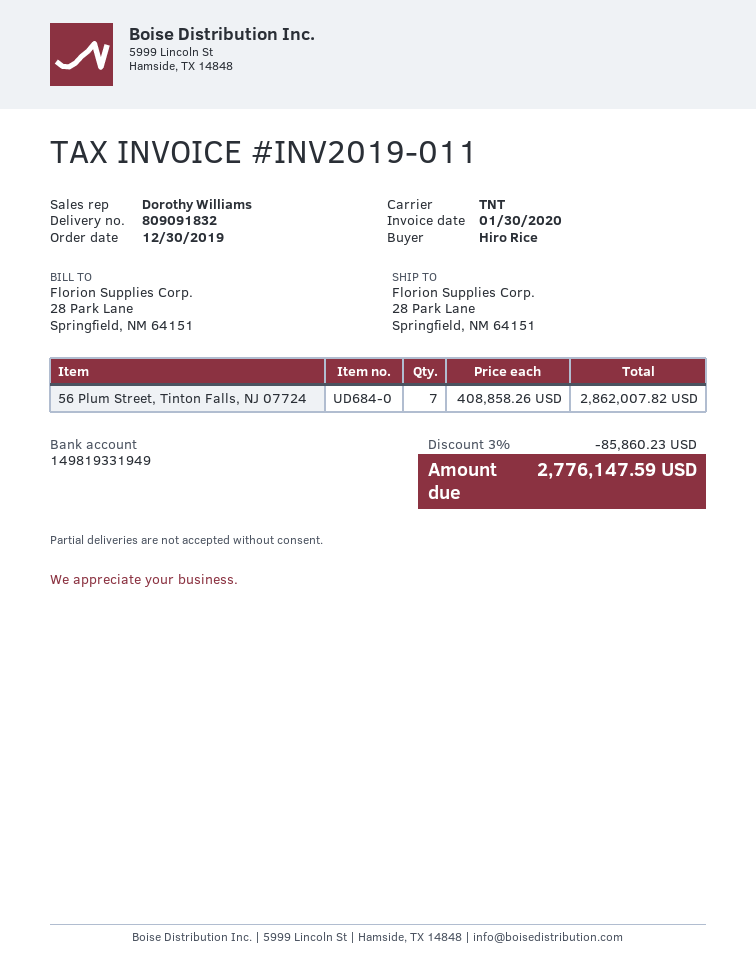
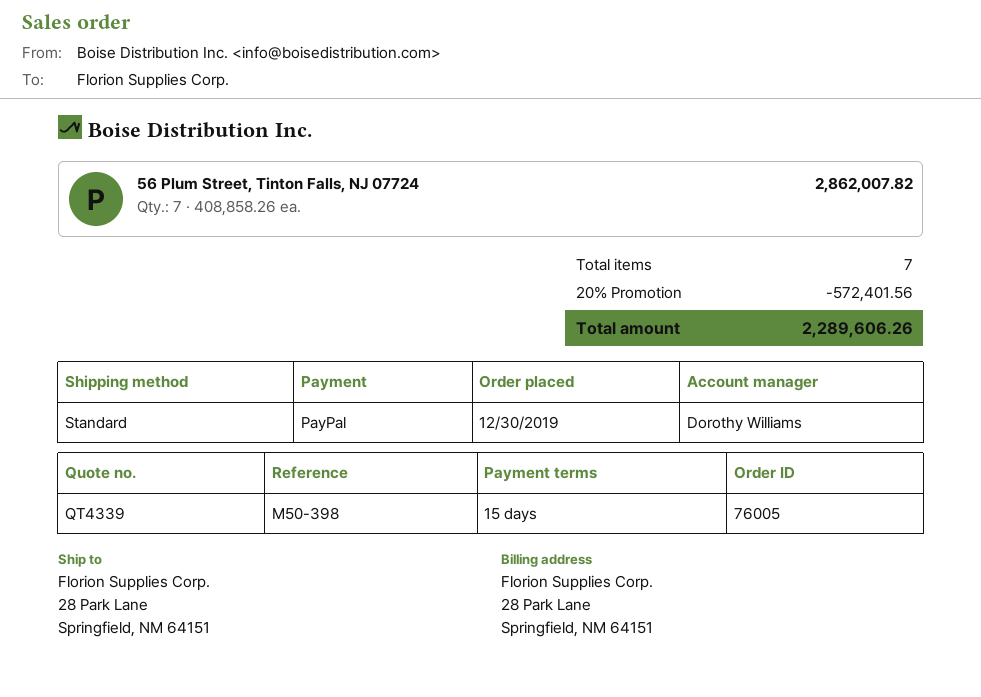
shipping method: TNT -> standard
discount: 3% = 85860.23 -> 20% = 572401.56
total: 2776147.59 -> 2289606.26

